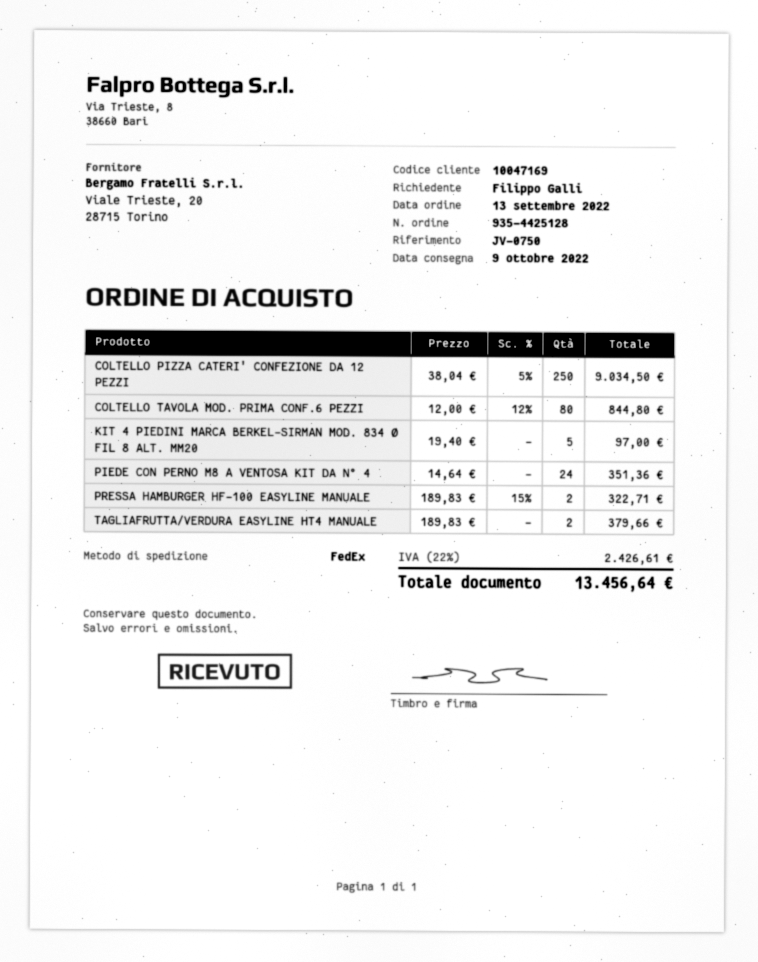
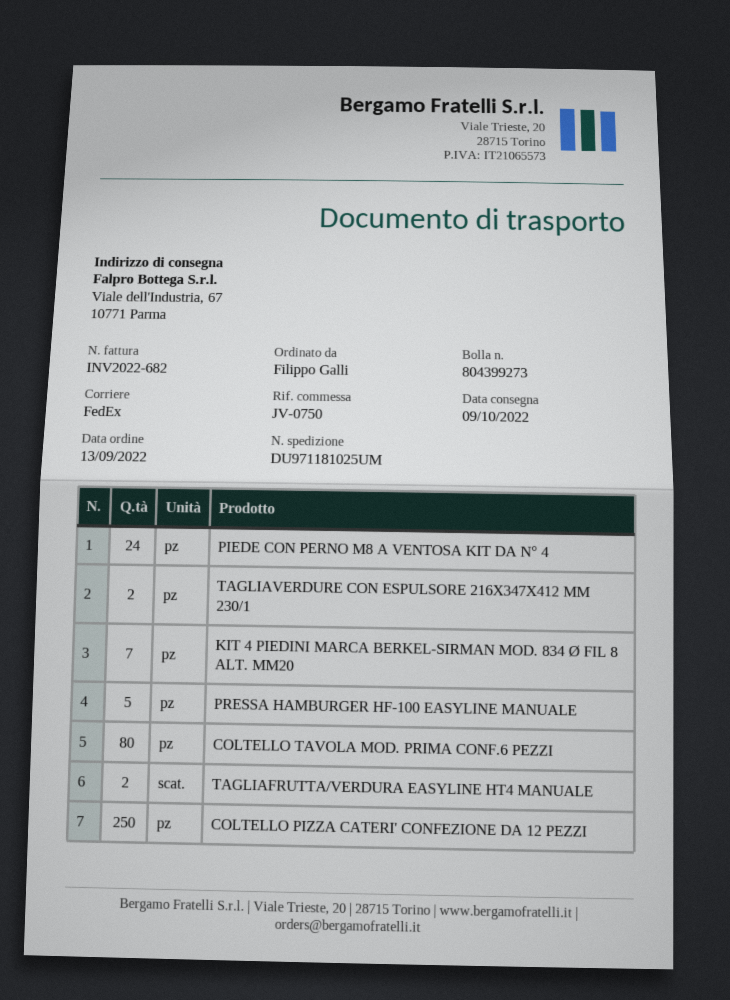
KIT 4 PIEDINI MARCA BERKEL-SIRMAN MOD. 834 Ø FIL 8 ALT. MM20: 5 -> 7
PRESSA HAMBURGER HF-100 EASYLINE MANUALE: 2 -> 5
TAGLIAVERDURE CON ESPULSORE 216X347X412 MM 230/1: none -> 2

